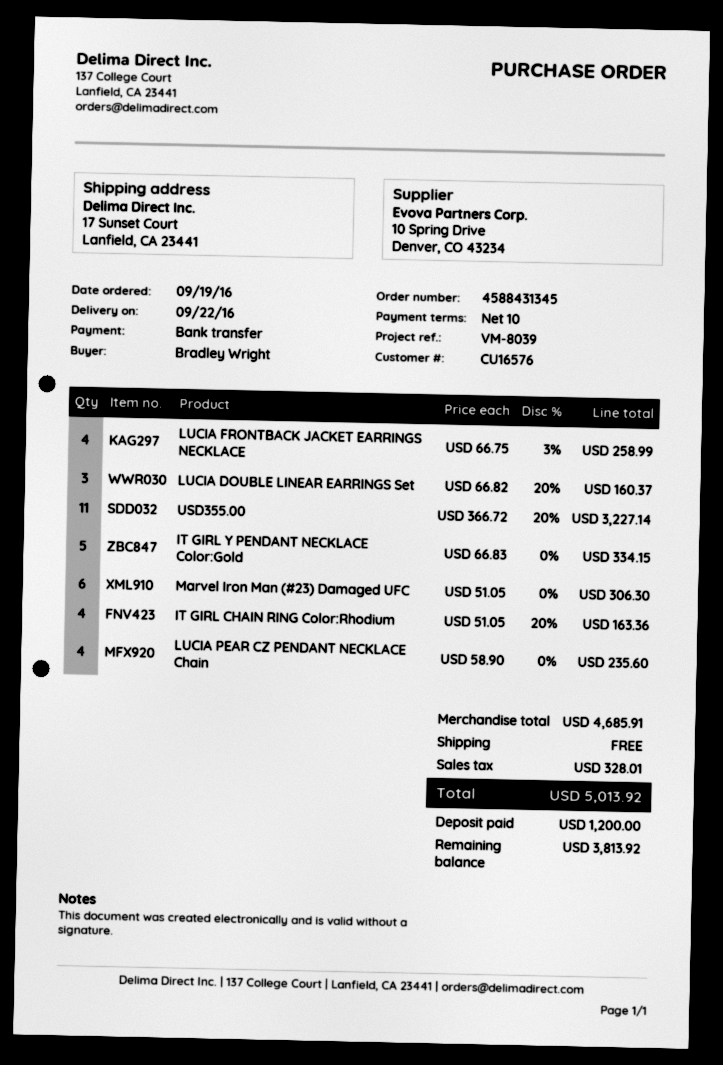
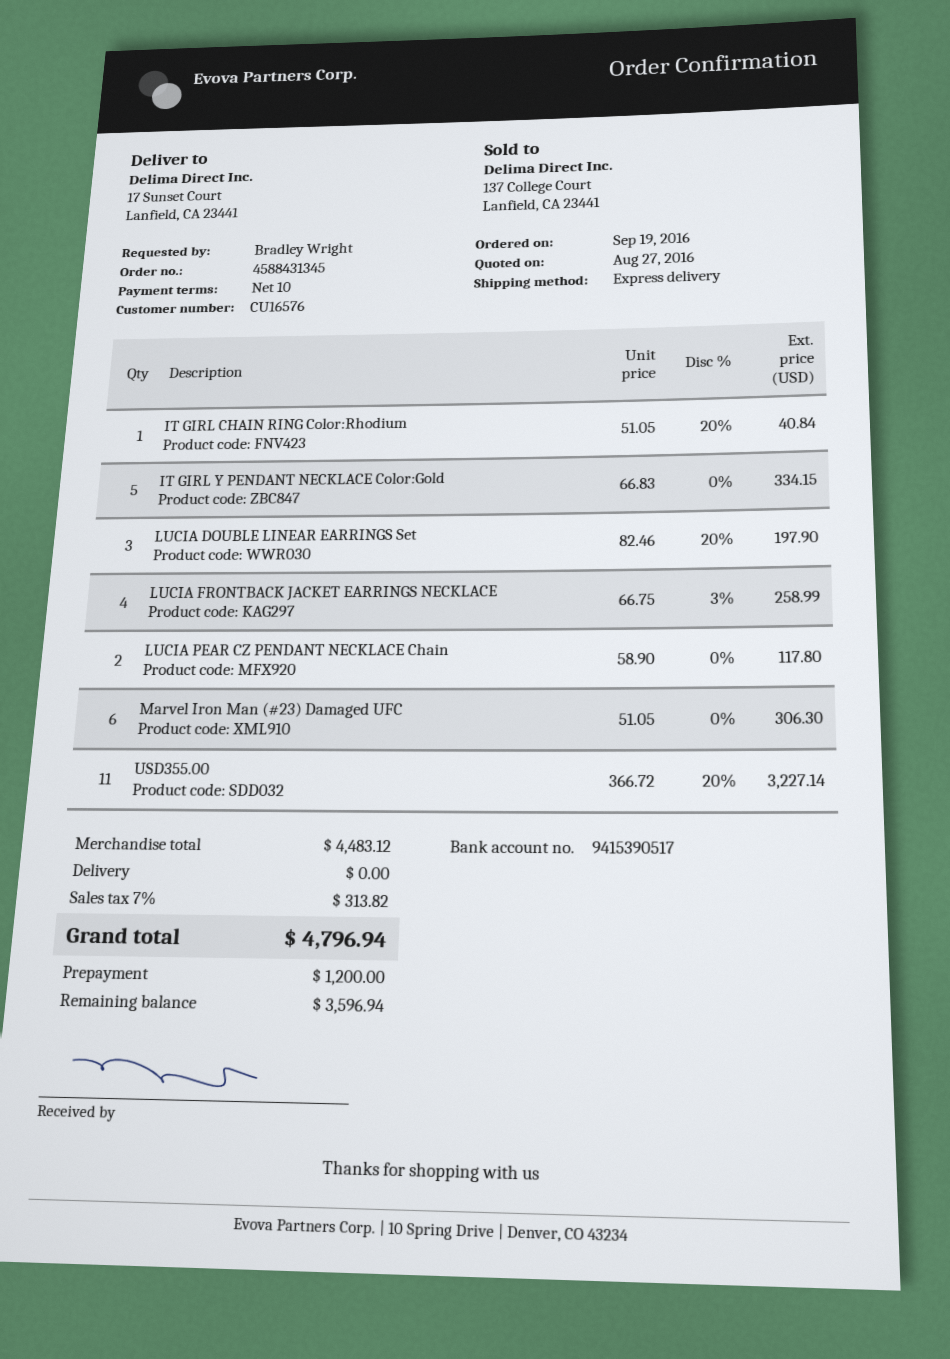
LUCIA DOUBLE LINEAR EARRINGS Set: 3 x 66.82 - 20% = 160.37 -> 3 x 82.46 - 20% = 197.90
IT GIRL CHAIN RING Color:Rhodium: 4 x 51.05 - 20% = 163.36 -> 1 x 51.05 - 20% = 40.84
LUCIA PEAR CZ PENDANT NECKLACE Chain: 4 x 58.90 = 235.60 -> 2 x 58.90 = 117.80
subtotal: 4685.91 -> 4483.12
tax: 328.01 -> 313.82
total: 5013.92 -> 4796.94
balance: 3813.92 -> 3596.94

